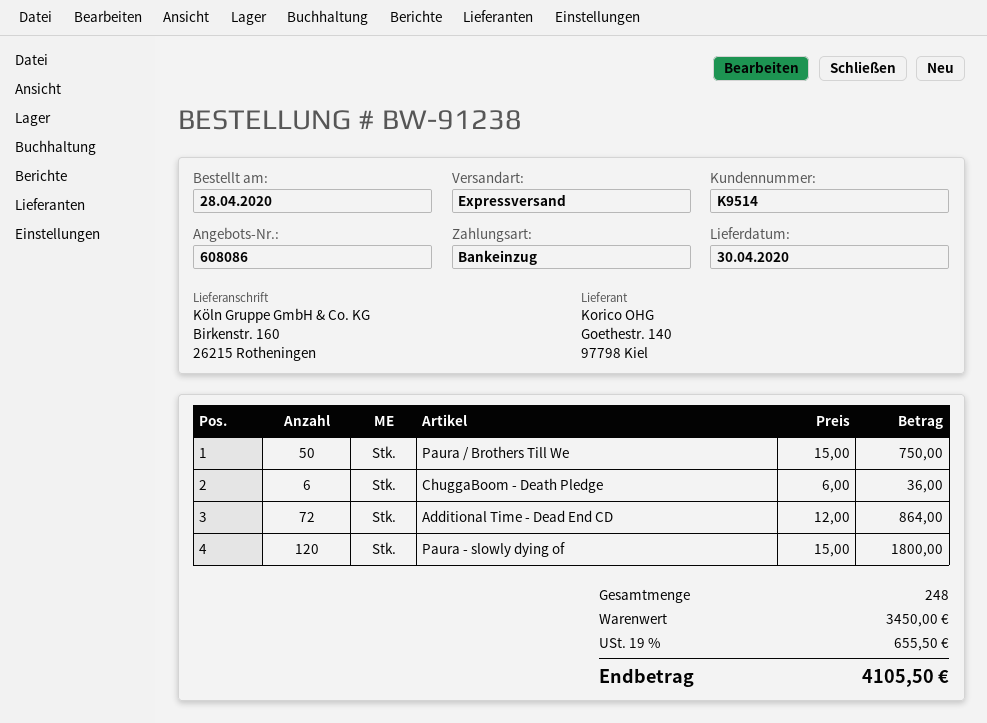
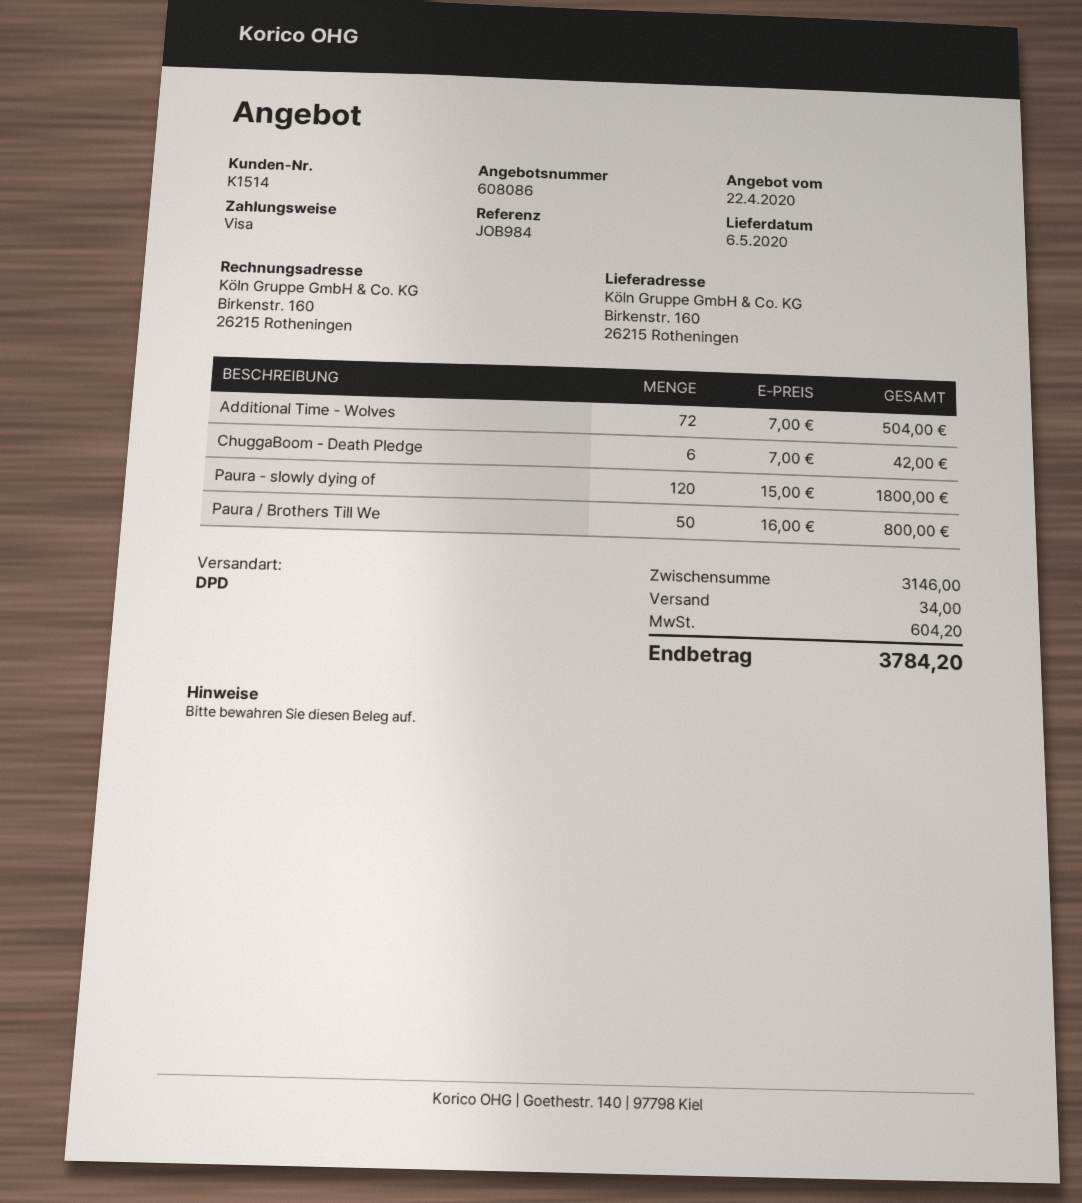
delivery date: 2020-04-30 -> 2020-05-06
customer number: K9514 -> K1514
payment method: direct debit -> Visa
shipping method: express -> DPD
Paura / Brothers Till We: 50 x 15.00 = 750.00 -> 50 x 16.00 = 800.00
ChuggaBoom - Death Pledge: 6 x 6.00 = 36.00 -> 6 x 7.00 = 42.00
Additional Time - Dead End CD: 72 x 12.00 = 864.00 -> none
Additional Time - Wolves: none -> 72 x 7.00 = 504.00
subtotal: 3450.00 -> 3146.00
shipping: none -> 34.00
tax: 655.50 -> 604.20
total: 4105.50 -> 3784.20

